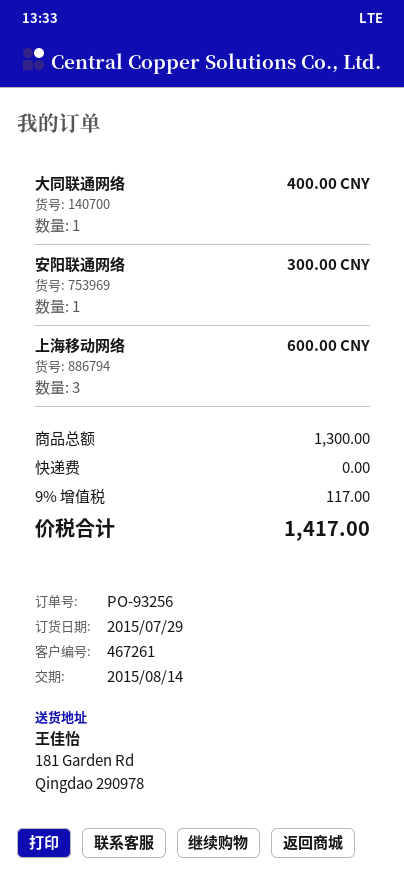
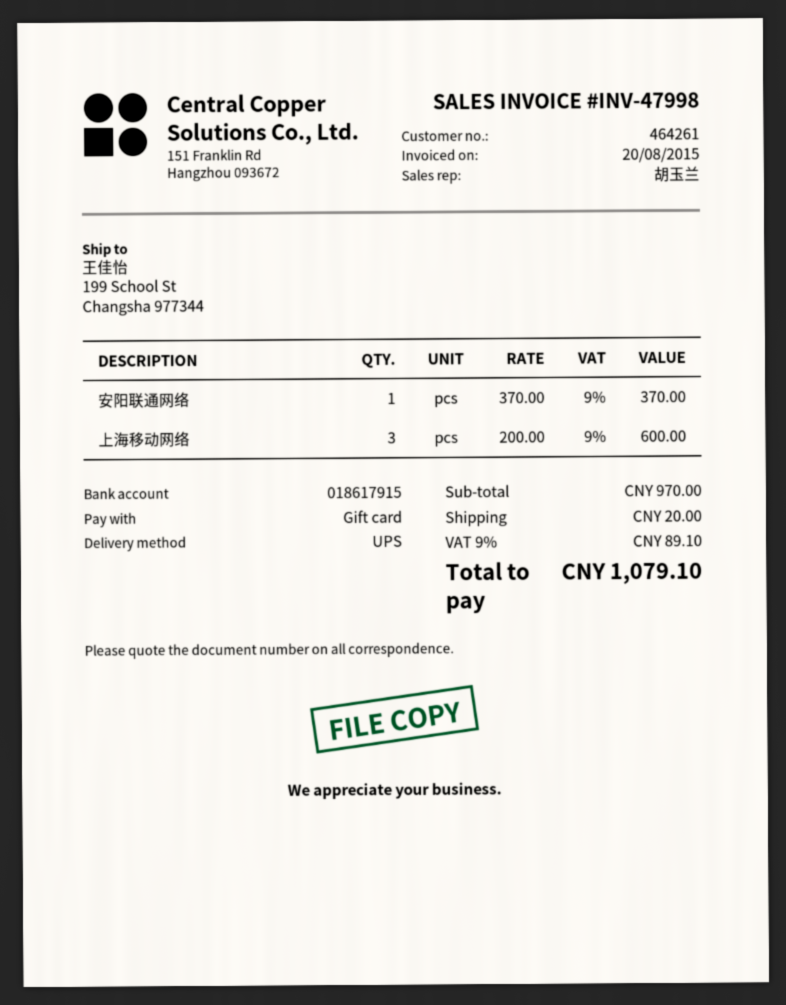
customer number: 467261 -> 464261
ship to: 181 Garden Rd, Qingdao 290978 -> 199 School St, Changsha 977344
大同联通网络: 1 for 400.00 -> none
安阳联通网络: 1 for 300.00 -> 1 for 370.00
subtotal: 1300.00 -> 970.00
shipping: 0.00 -> 20.00
tax: 9% = 117.00 -> 9% = 89.10
total: 1417.00 -> 1079.10

